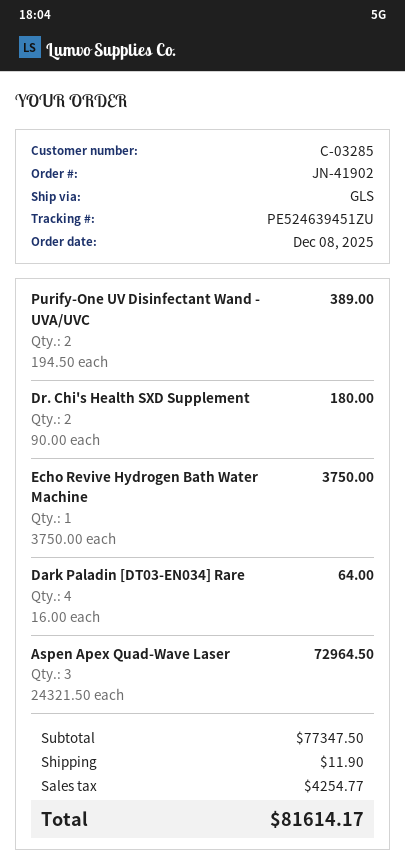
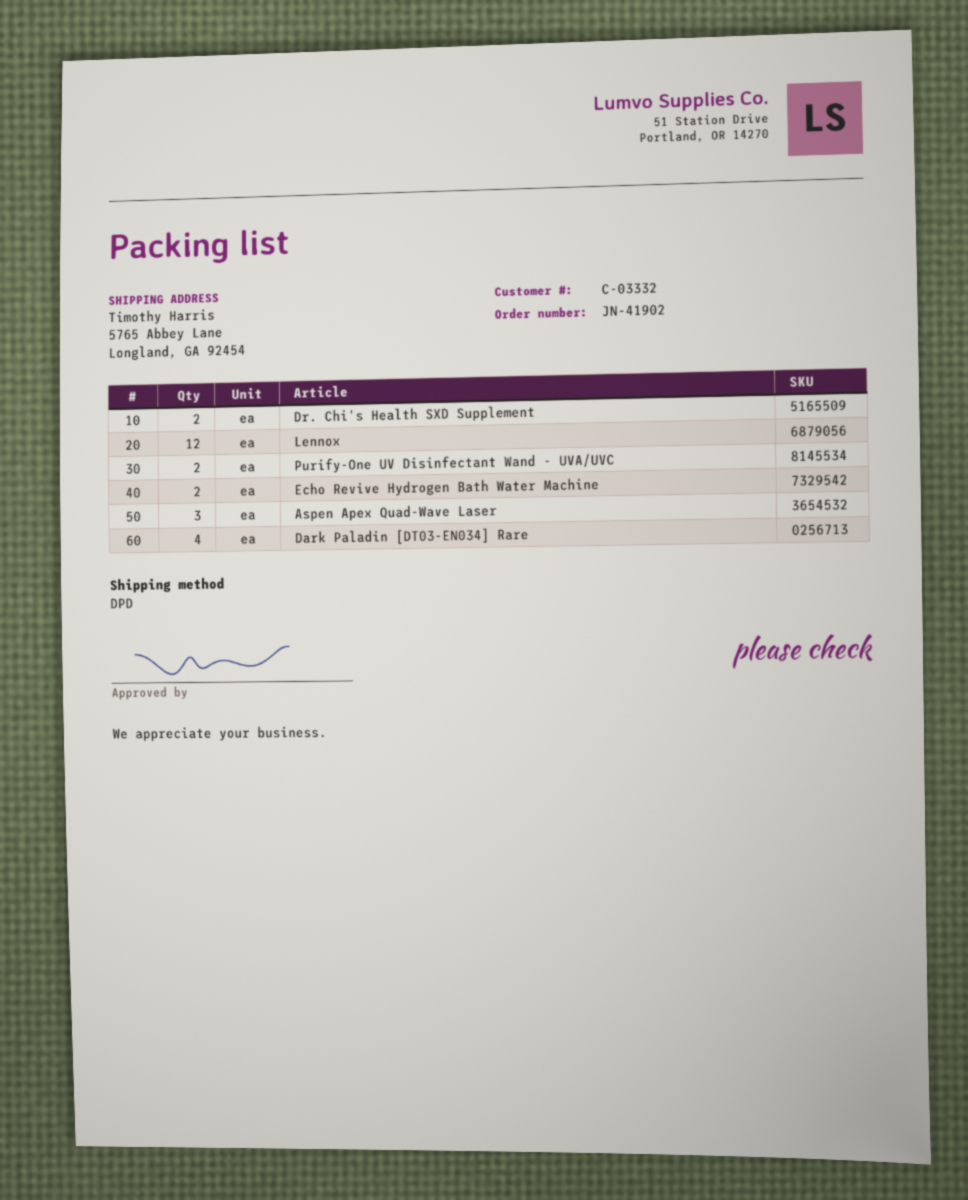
customer number: C-03285 -> C-03332
shipping method: GLS -> DPD
Echo Revive Hydrogen Bath Water Machine: 1 -> 2
Lennox: none -> 12

